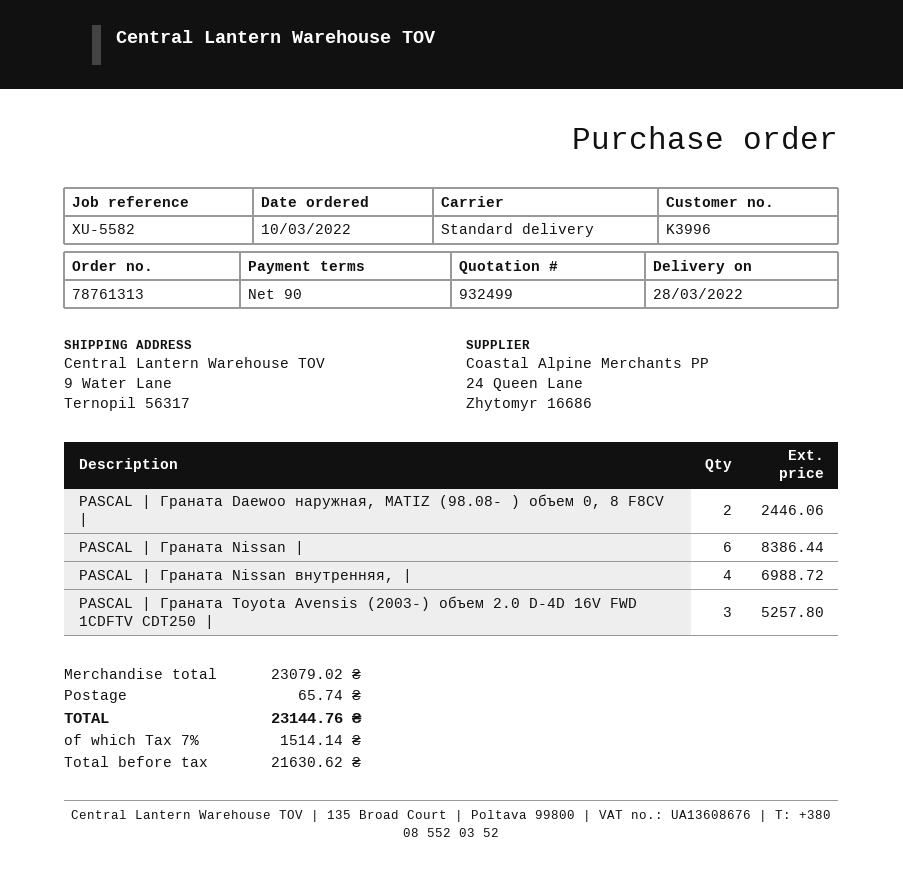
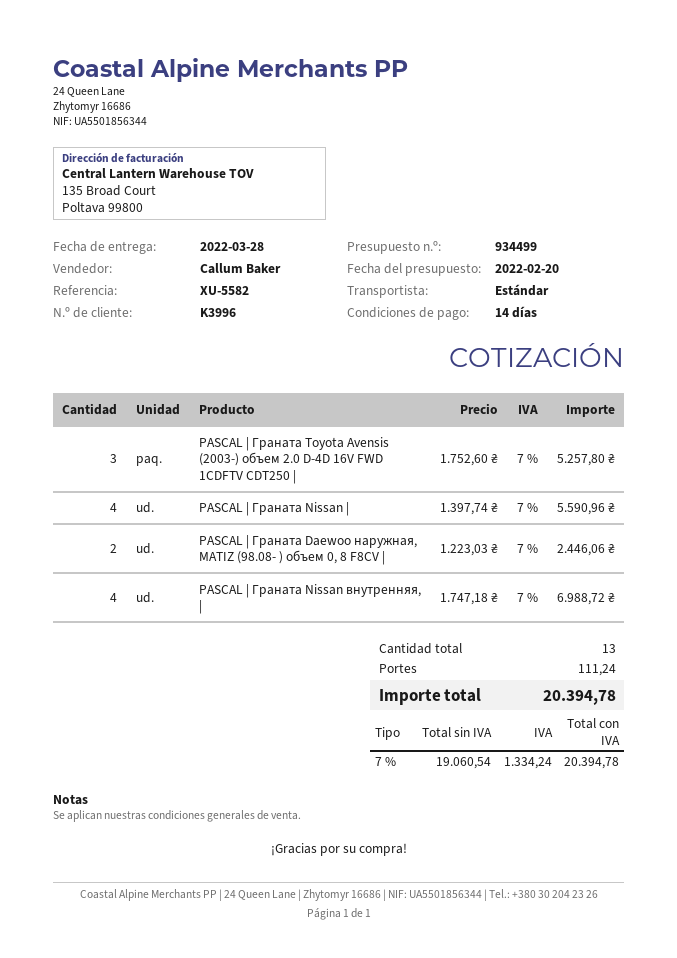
quote number: 932499 -> 934499
payment terms: 90 days -> 14 days
PASCAL | Граната Nissan |: 6 for 8386.44 -> 4 for 5590.96
shipping: 65.74 -> 111.24
net: 21630.62 -> 19060.54
tax: 7% = 1514.14 -> 7% = 1334.24
total: 23144.76 -> 20394.78

